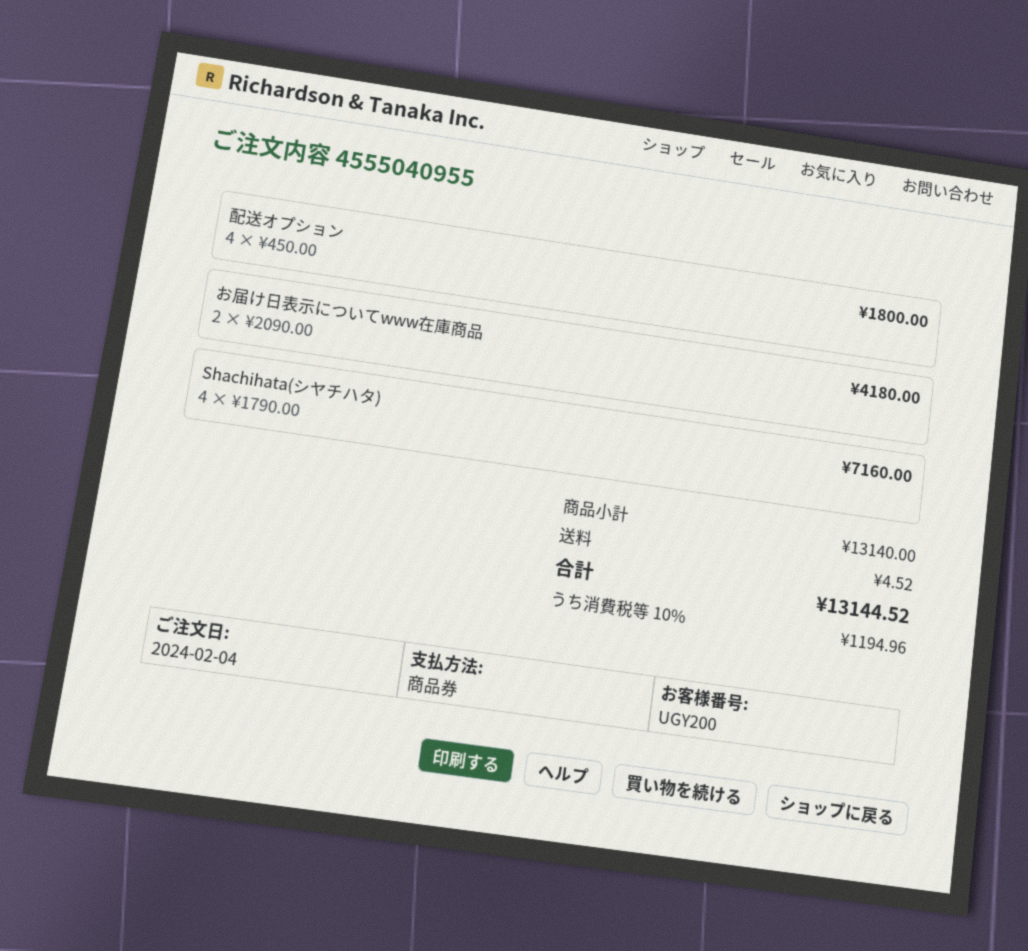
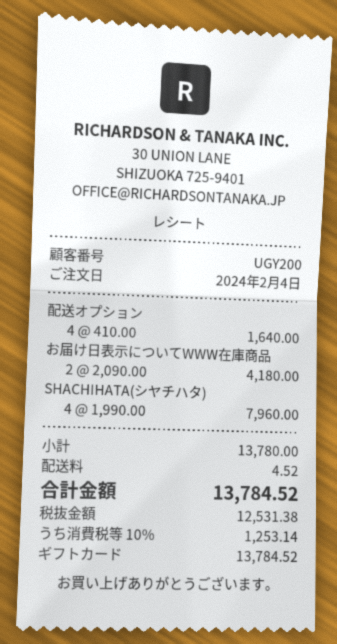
配送オプション: 4 x 450.00 = 1800.00 -> 4 x 410.00 = 1640.00
Shachihata(シヤチハタ): 4 x 1790.00 = 7160.00 -> 4 x 1990.00 = 7960.00
subtotal: 13140.00 -> 13780.00
tax: 10% = 1194.96 -> 10% = 1253.14
total: 13144.52 -> 13784.52

